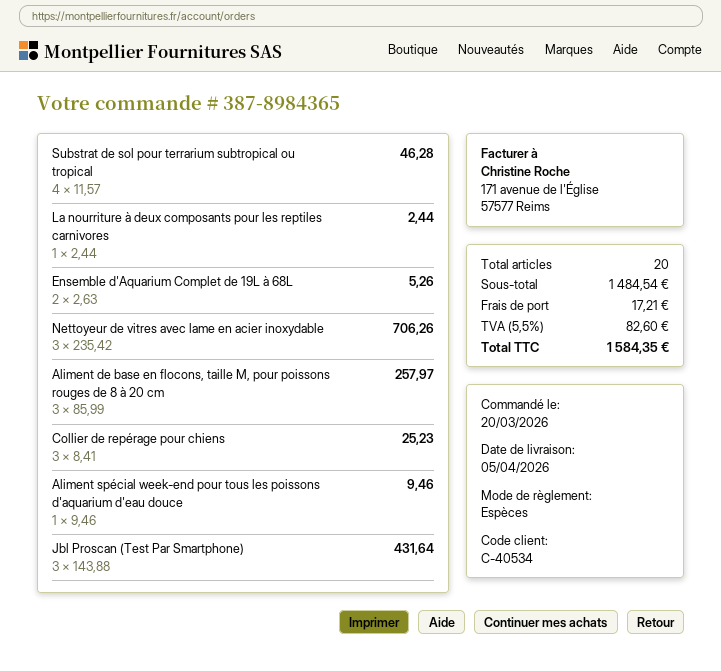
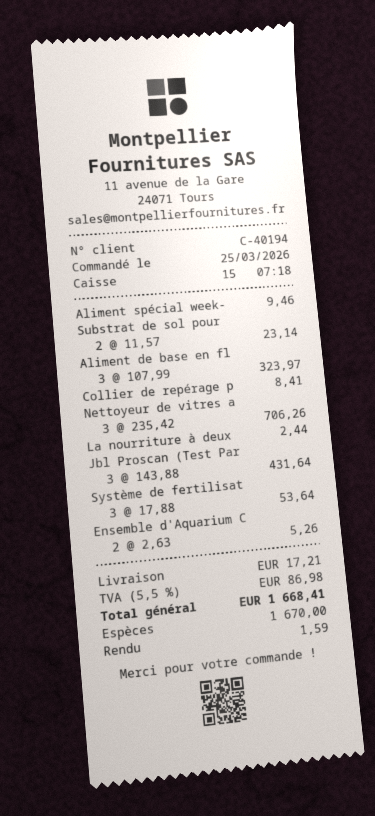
order date: 2026-03-20 -> 2026-03-25
customer number: C-40534 -> C-40194
Substrat de sol pour terrarium subtropical ou tropical: 4 x 11.57 = 46.28 -> 2 x 11.57 = 23.14
Aliment de base en flocons, taille M, pour poissons rouges de 8 à 20 cm: 3 x 85.99 = 257.97 -> 3 x 107.99 = 323.97
Collier de repérage pour chiens: 3 x 8.41 = 25.23 -> 1 x 8.41 = 8.41
Système de fertilisat: none -> 3 x 17.88 = 53.64
tax: 5.5% = 82.60 -> 5.5% = 86.98
total: 1584.35 -> 1668.41

